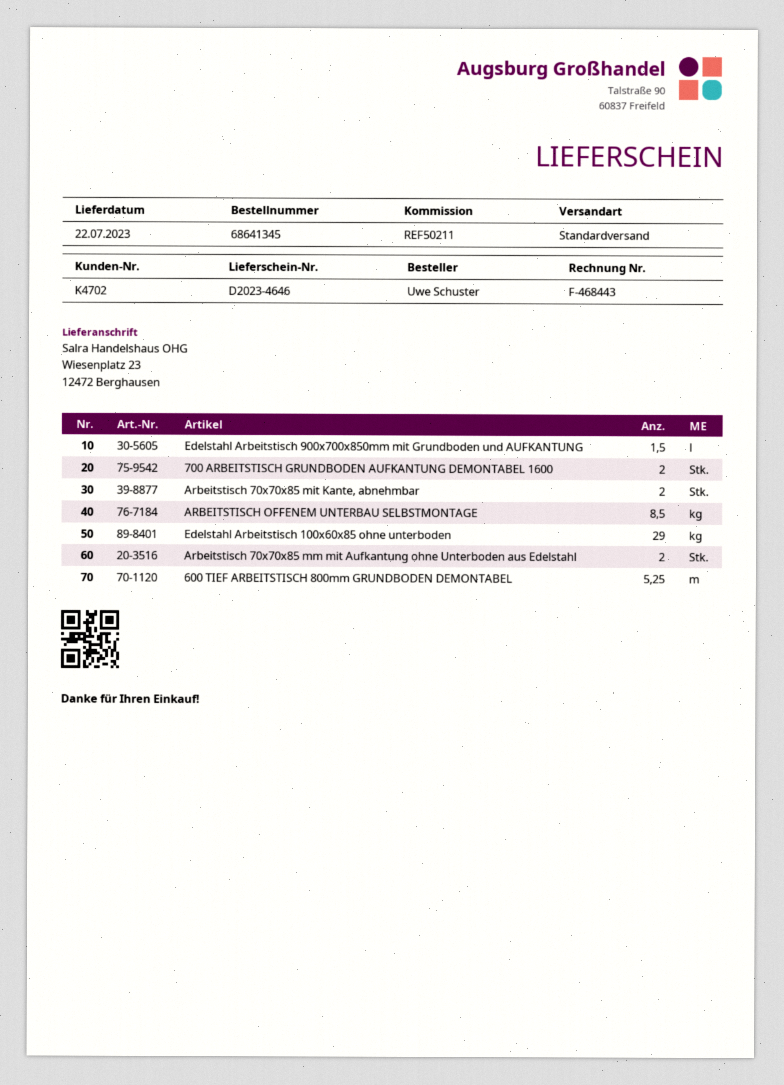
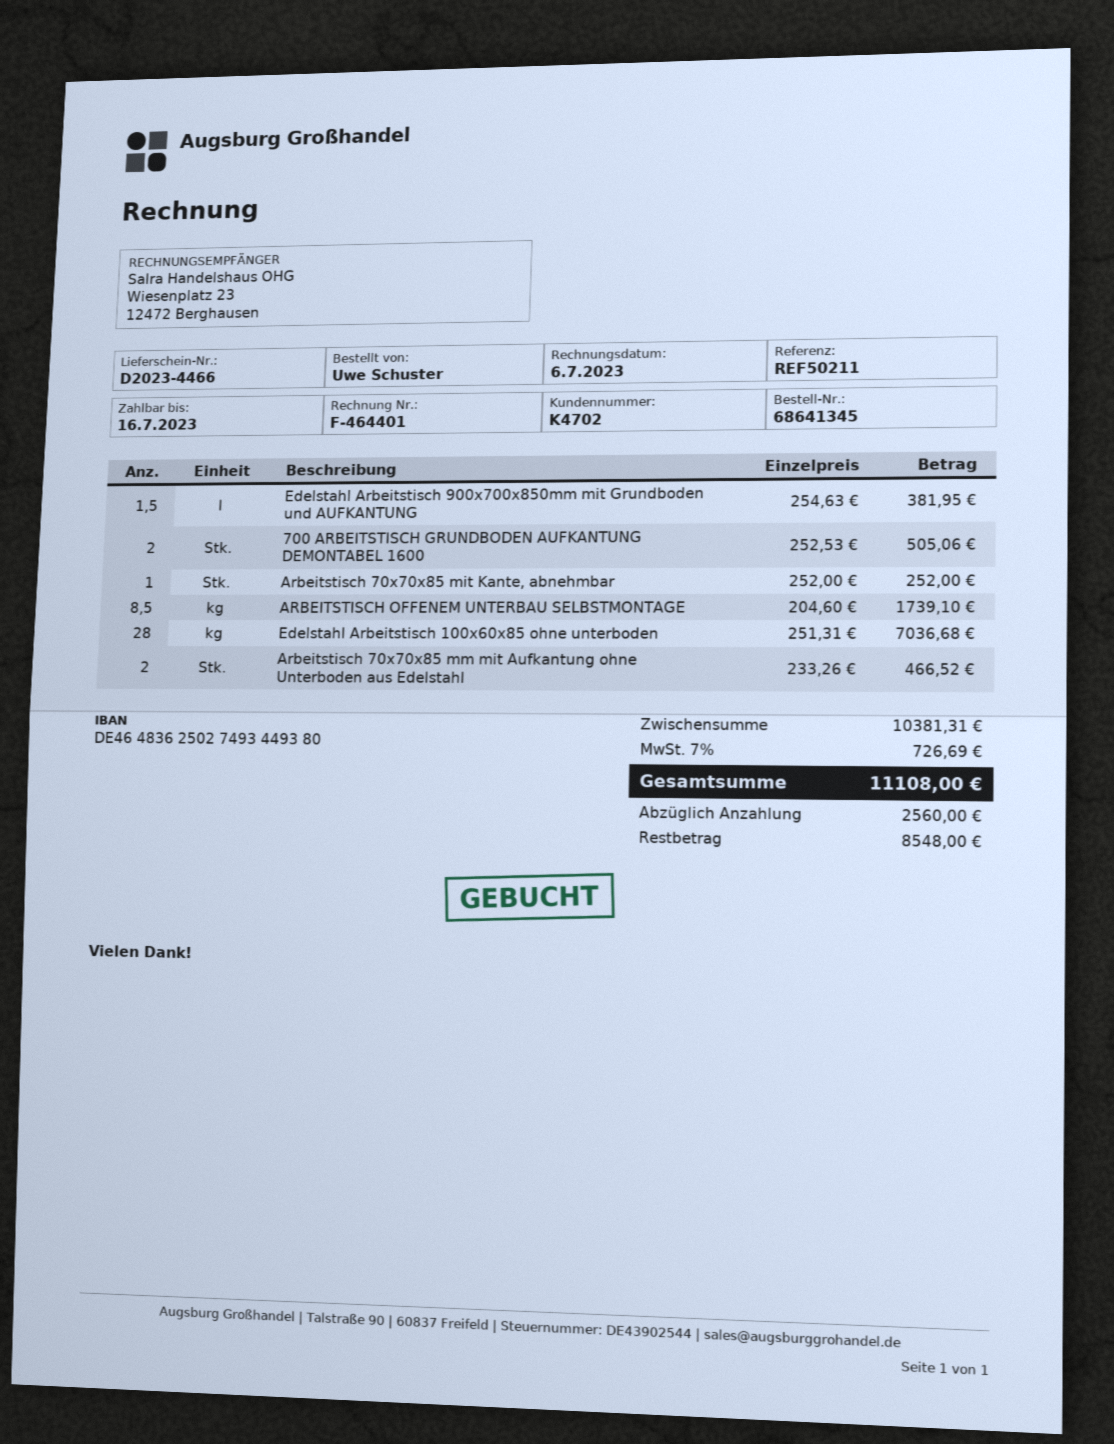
delivery note number: D2023-4646 -> D2023-4466
invoice number: F-468443 -> F-464401
Arbeitstisch 70x70x85 mit Kante, abnehmbar: 2 -> 1
Edelstahl Arbeitstisch 100x60x85 ohne unterboden: 29 -> 28
600 TIEF ARBEITSTISCH 800mm GRUNDBODEN DEMONTABEL: 5.25 -> none

